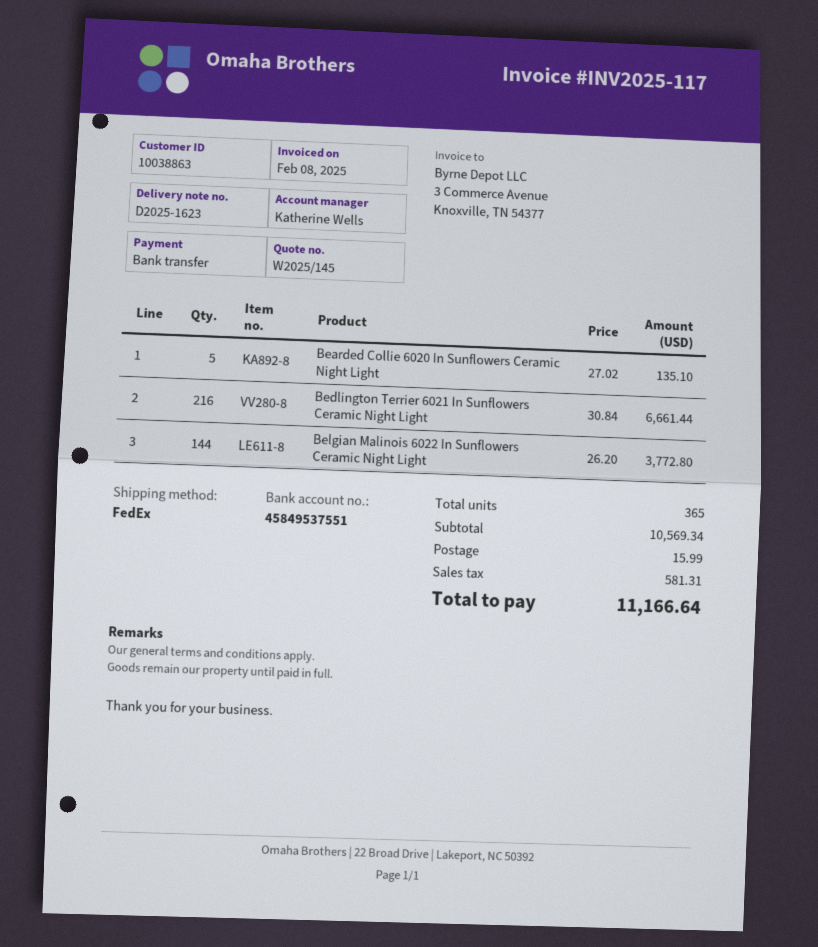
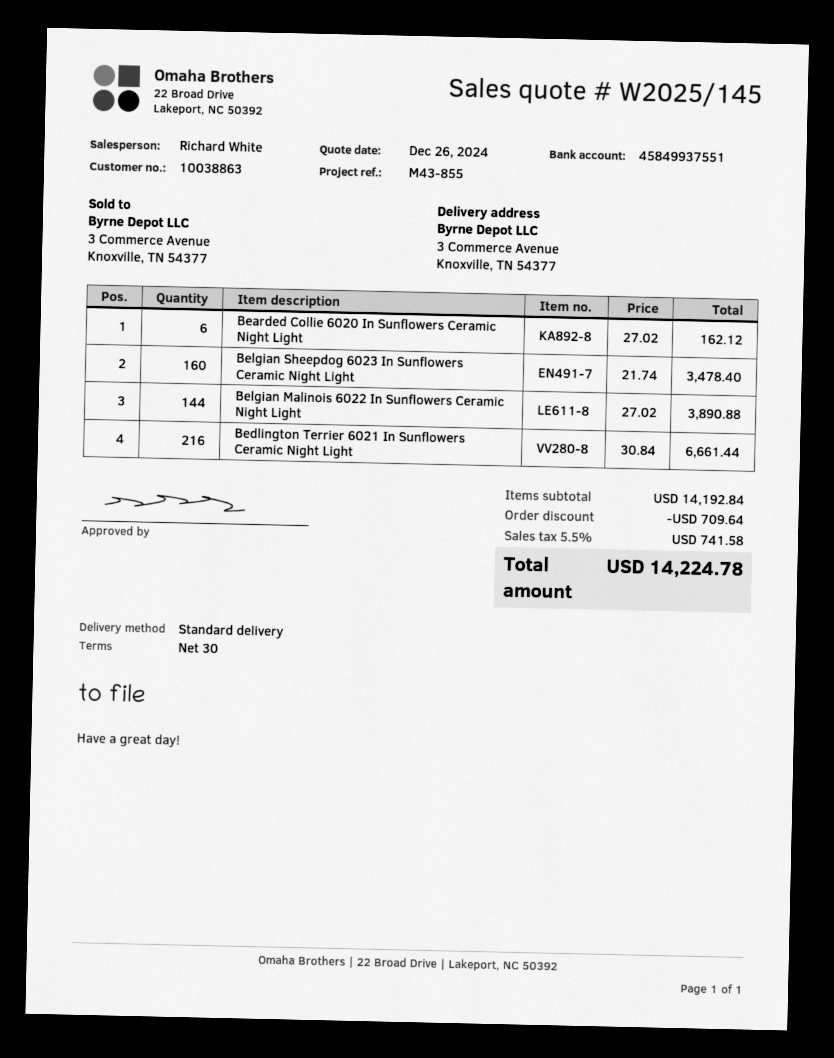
sales rep: Katherine Wells -> Richard White
bank account: 45849537551 -> 45849937551
shipping method: FedEx -> standard
Bearded Collie 6020 In Sunflowers Ceramic Night Light: 5 x 27.02 = 135.10 -> 6 x 27.02 = 162.12
Belgian Malinois 6022 In Sunflowers Ceramic Night Light: 144 x 26.20 = 3772.80 -> 144 x 27.02 = 3890.88
Belgian Sheepdog 6023 In Sunflowers Ceramic Night Light: none -> 160 x 21.74 = 3478.40
subtotal: 10569.34 -> 14192.84
discount: none -> 709.64
shipping: 15.99 -> none
tax: 581.31 -> 741.58
total: 11166.64 -> 14224.78

